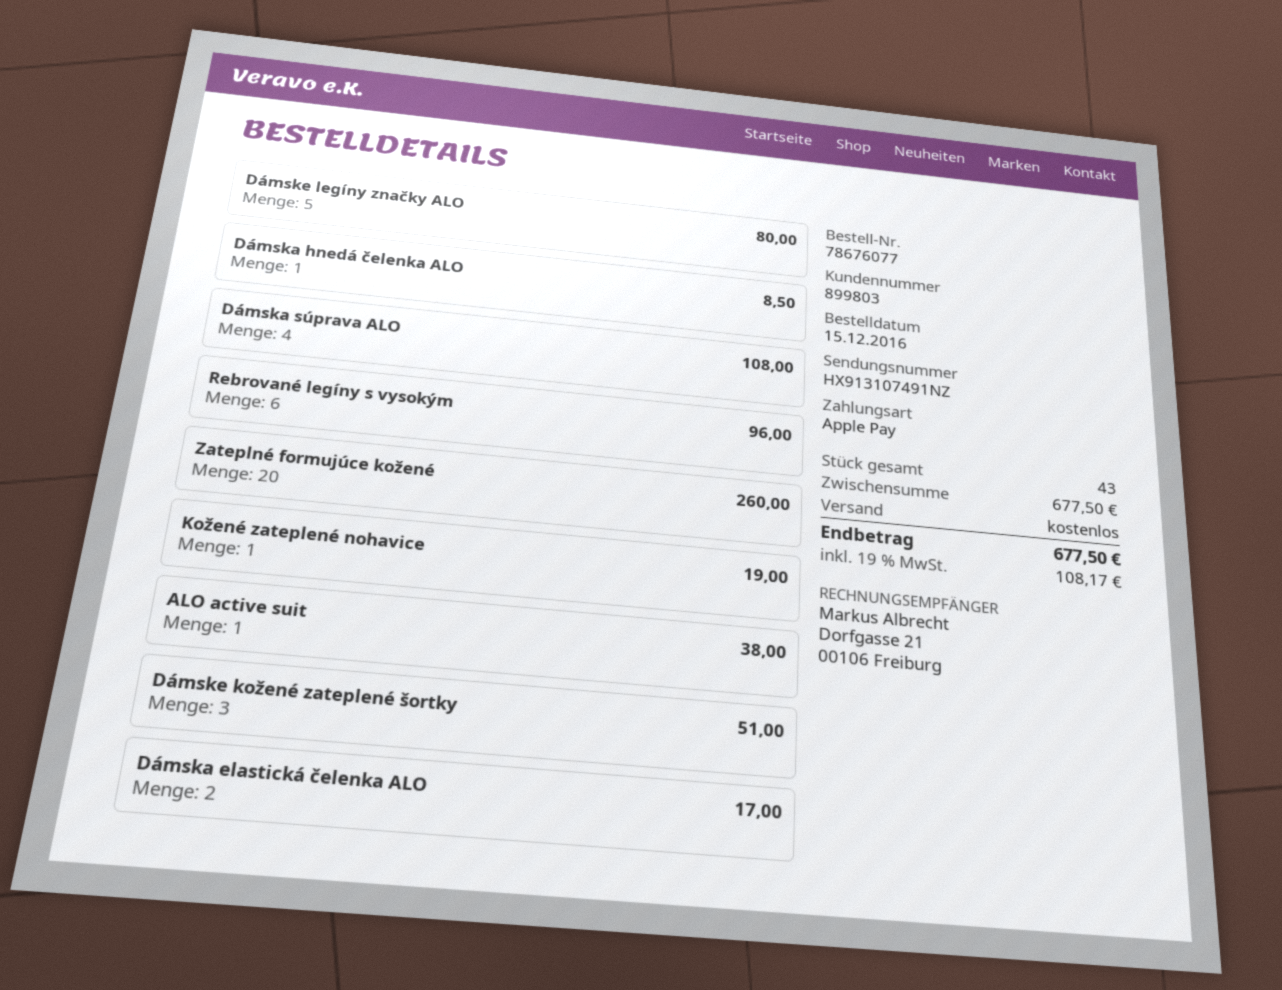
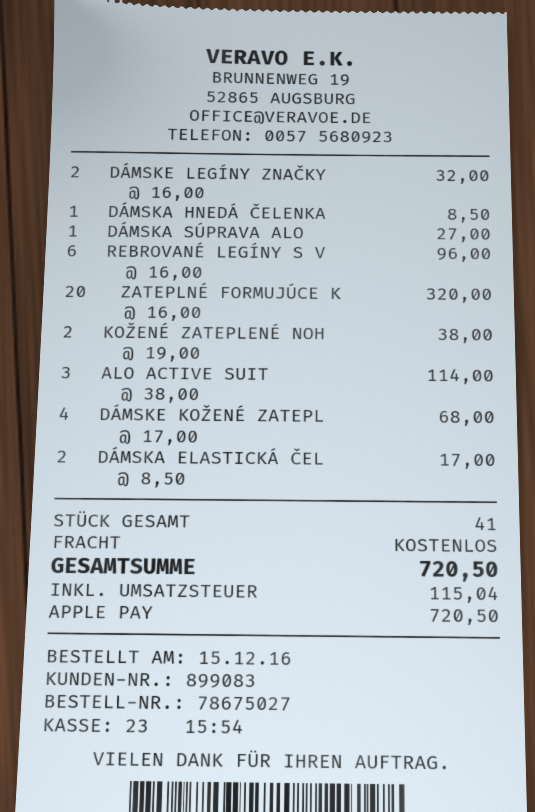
order number: 78676077 -> 78675027
customer number: 899803 -> 899083
Dámske legíny značky ALO: 5 for 80.00 -> 2 for 32.00
Dámska súprava ALO: 4 for 108.00 -> 1 for 27.00
Zateplné formujúce kožené: 20 for 260.00 -> 20 for 320.00
Kožené zateplené nohavice: 1 for 19.00 -> 2 for 38.00
ALO active suit: 1 for 38.00 -> 3 for 114.00
Dámske kožené zateplené šortky: 3 for 51.00 -> 4 for 68.00
total quantity: 43 -> 41
tax: 108.17 -> 115.04
total: 677.50 -> 720.50

